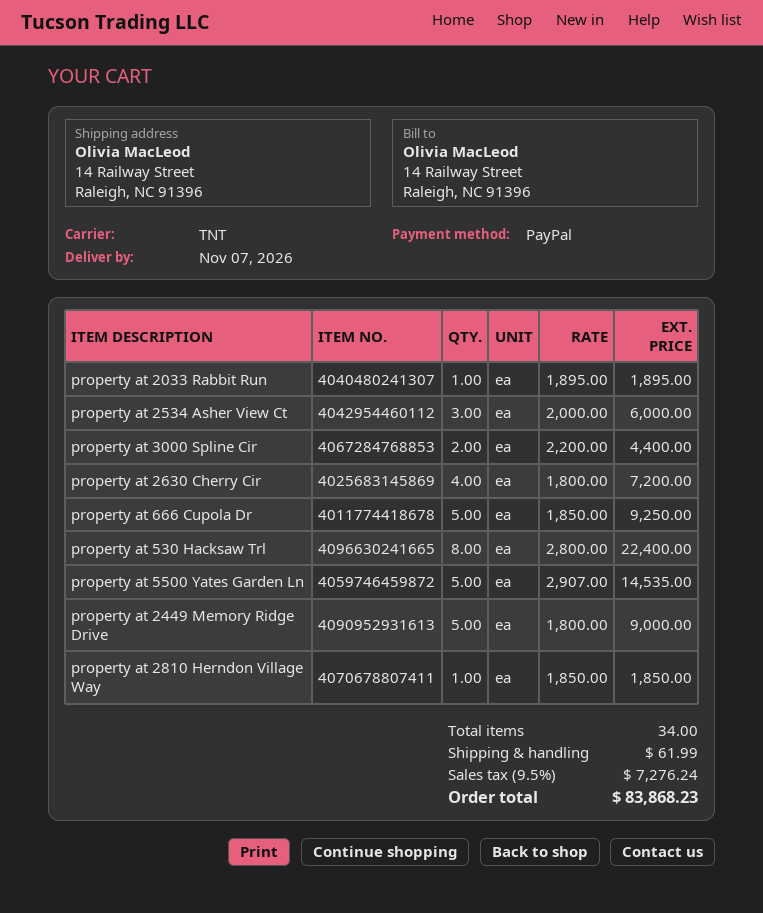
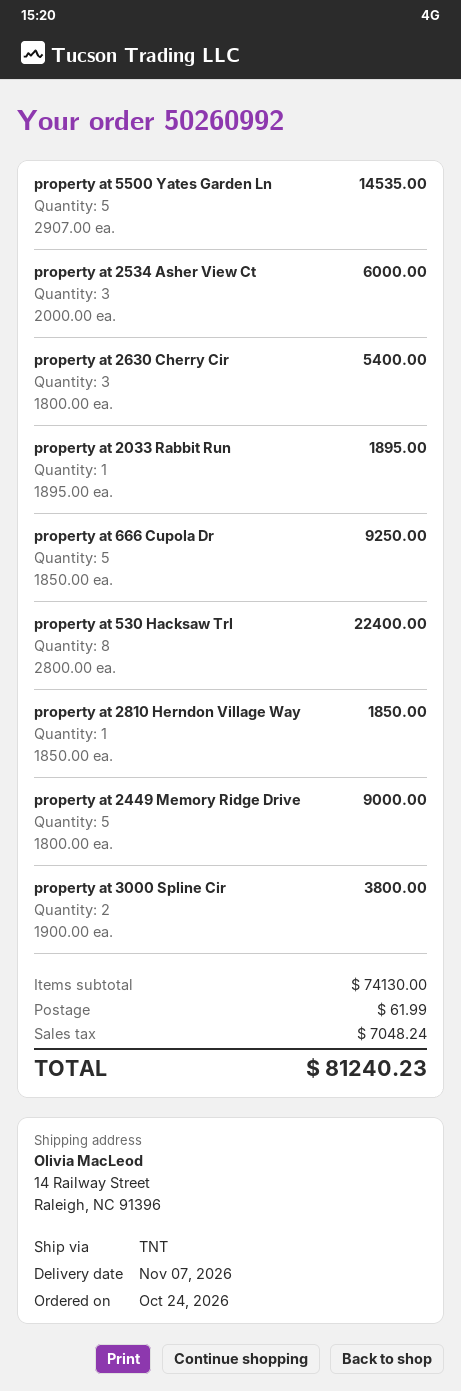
property at 3000 Spline Cir: 2 x 2200.00 = 4400.00 -> 2 x 1900.00 = 3800.00
property at 2630 Cherry Cir: 4 x 1800.00 = 7200.00 -> 3 x 1800.00 = 5400.00
tax: 7276.24 -> 7048.24
total: 83868.23 -> 81240.23

